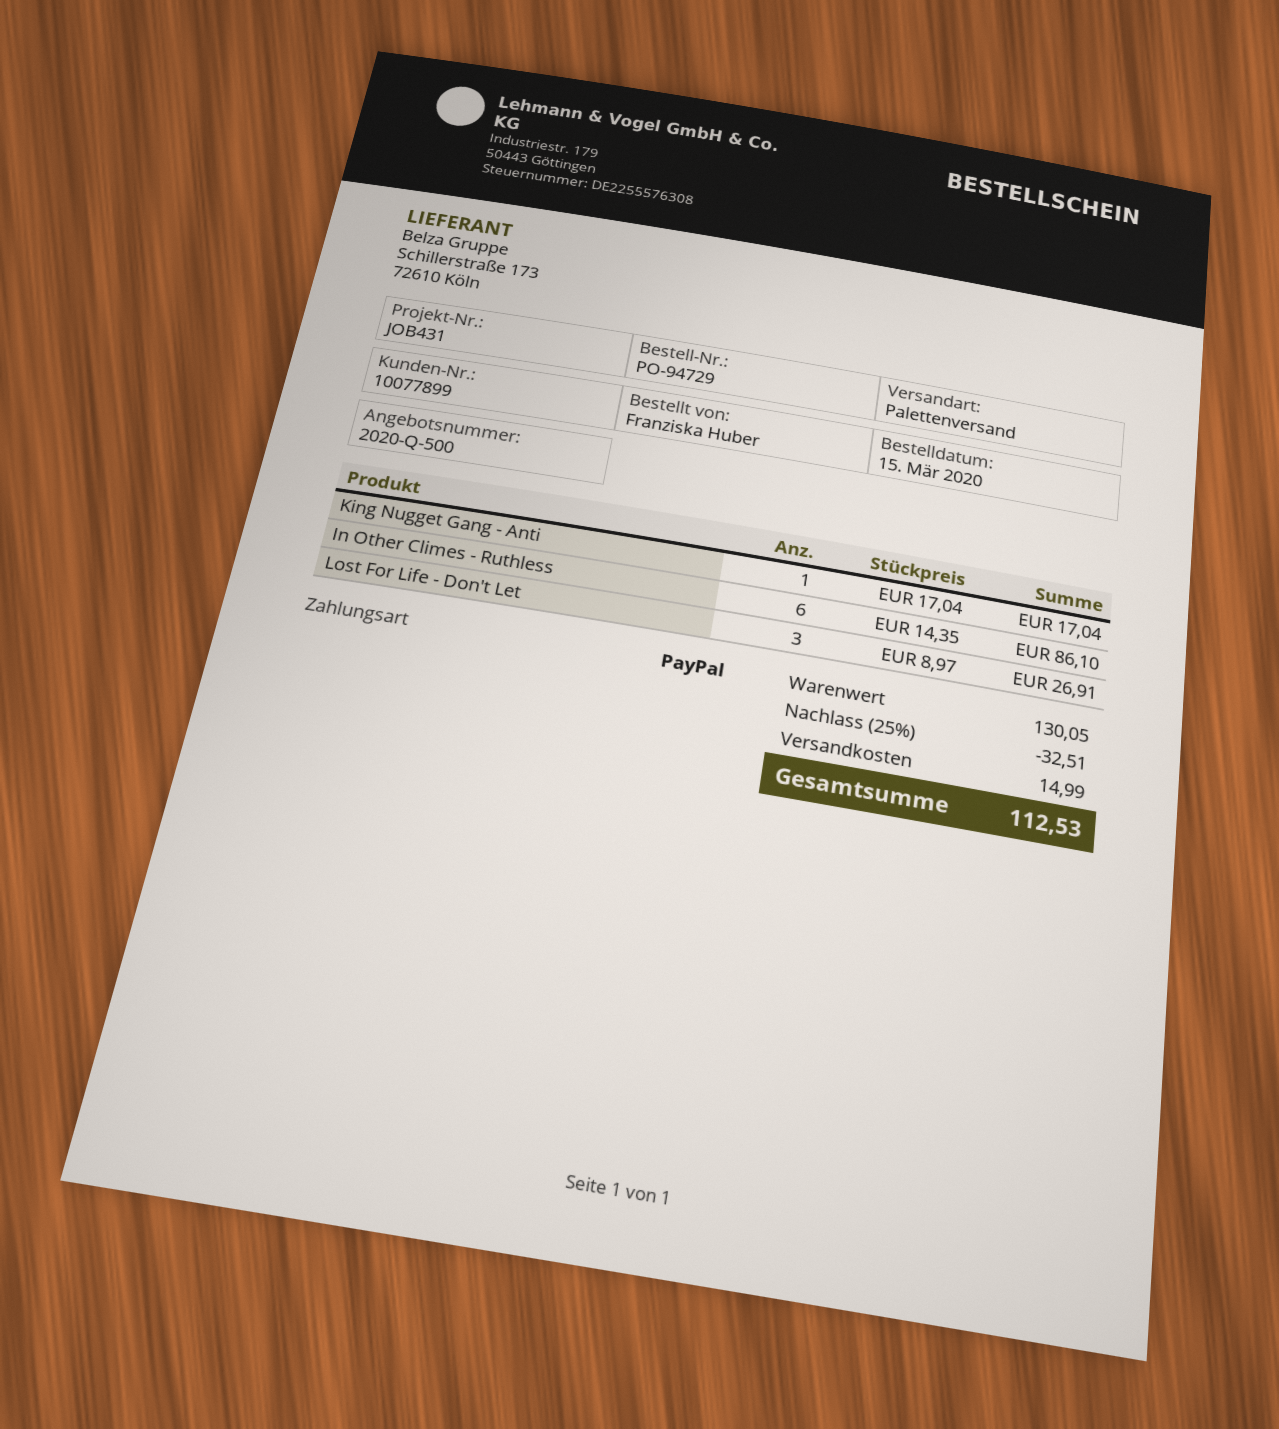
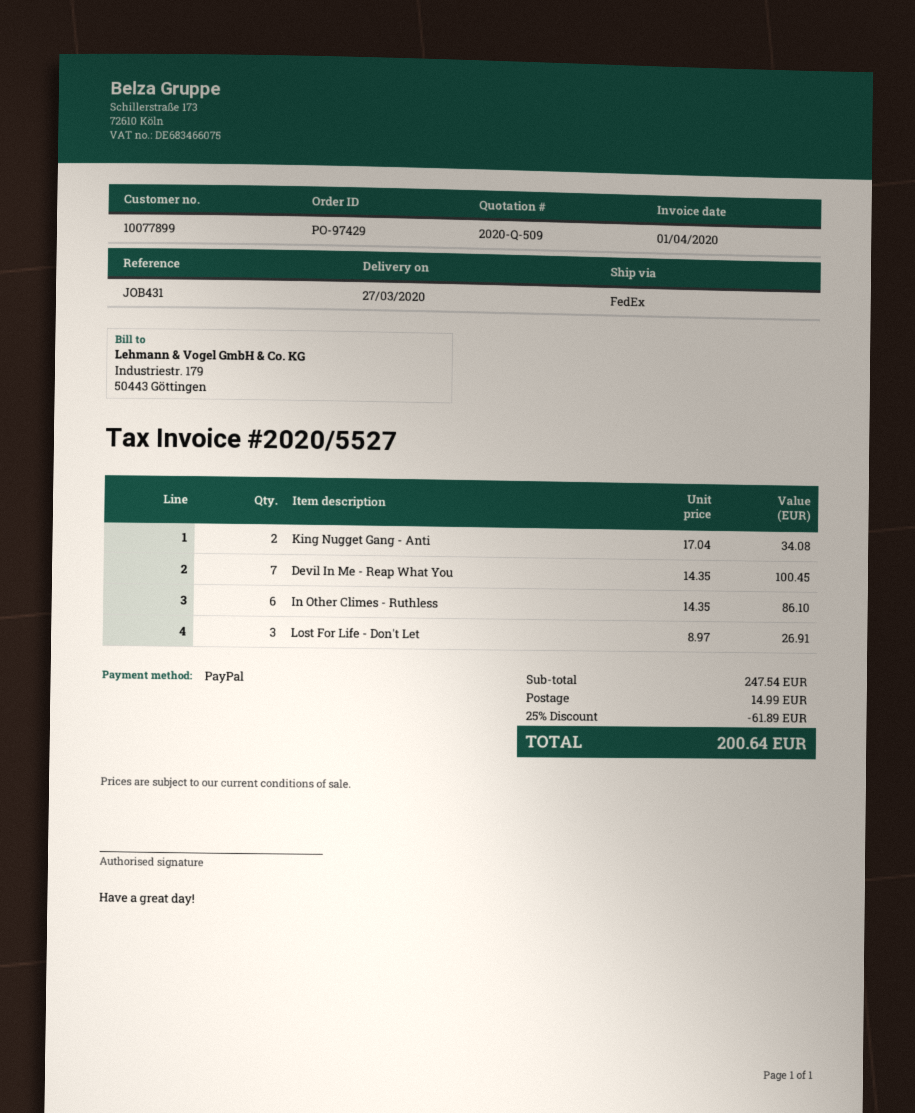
quote number: 2020-Q-500 -> 2020-Q-509
order number: PO-94729 -> PO-97429
shipping method: pallet freight -> FedEx
King Nugget Gang - Anti: 1 x 17.04 = 17.04 -> 2 x 17.04 = 34.08
Devil In Me - Reap What You: none -> 7 x 14.35 = 100.45
subtotal: 130.05 -> 247.54
discount: 25% = 32.51 -> 25% = 61.89
total: 112.53 -> 200.64

